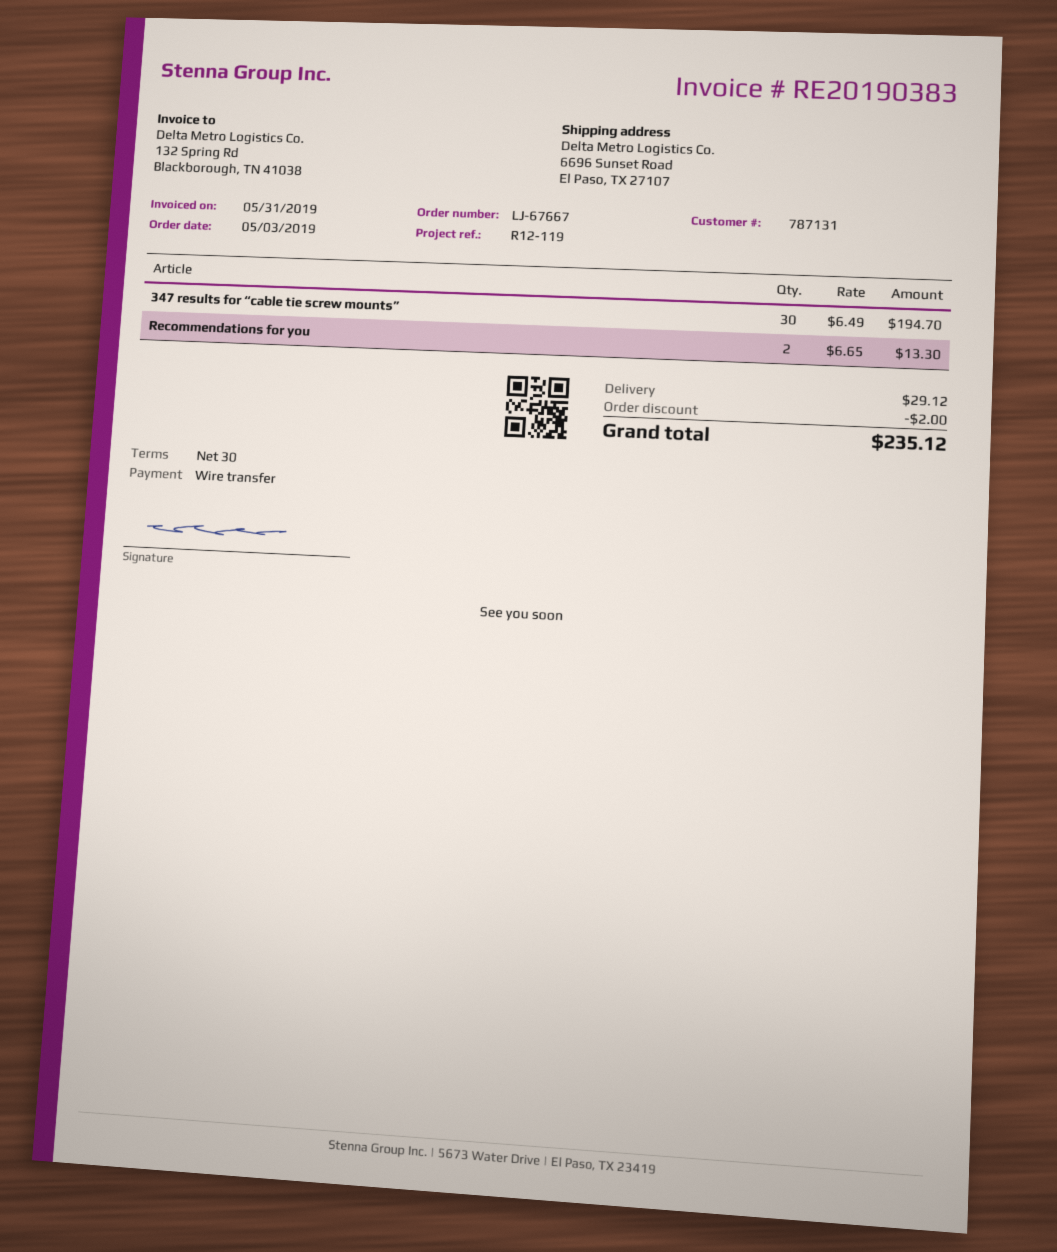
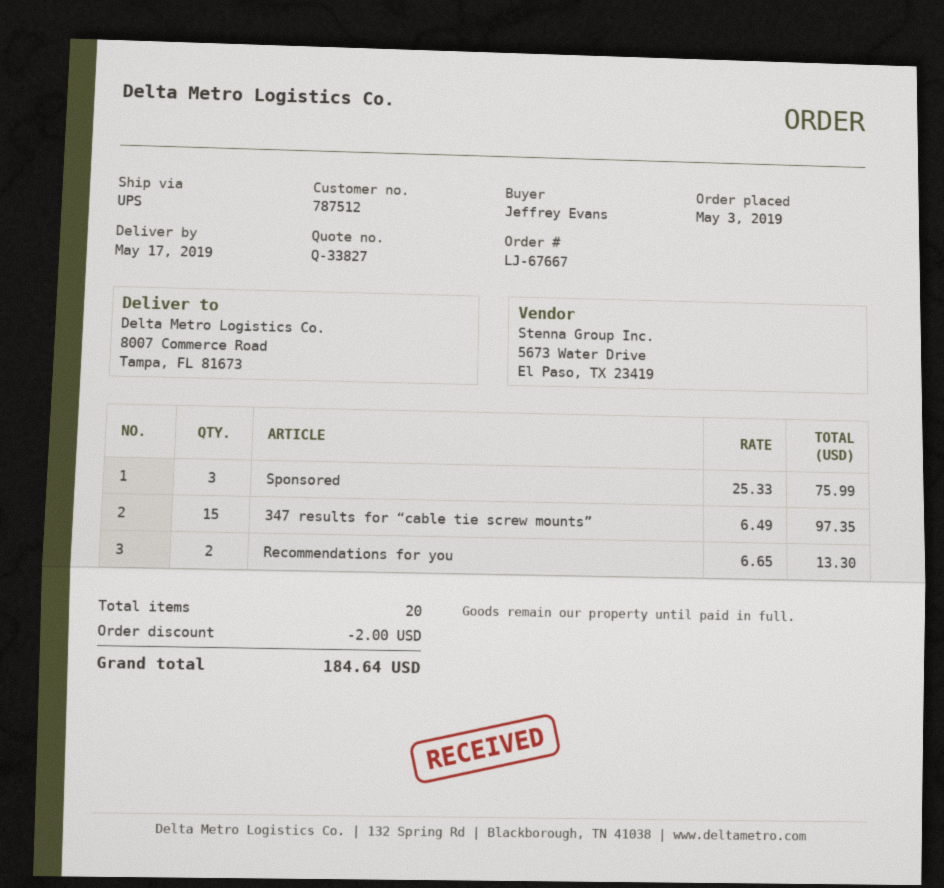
customer number: 787131 -> 787512
ship to: 6696 Sunset Road, El Paso, TX 27107 -> 8007 Commerce Road, Tampa, FL 81673
347 results for “cable tie screw mounts”: 30 x 6.49 = 194.70 -> 15 x 6.49 = 97.35
Sponsored: none -> 3 x 25.33 = 75.99
shipping: 29.12 -> none
total: 235.12 -> 184.64

